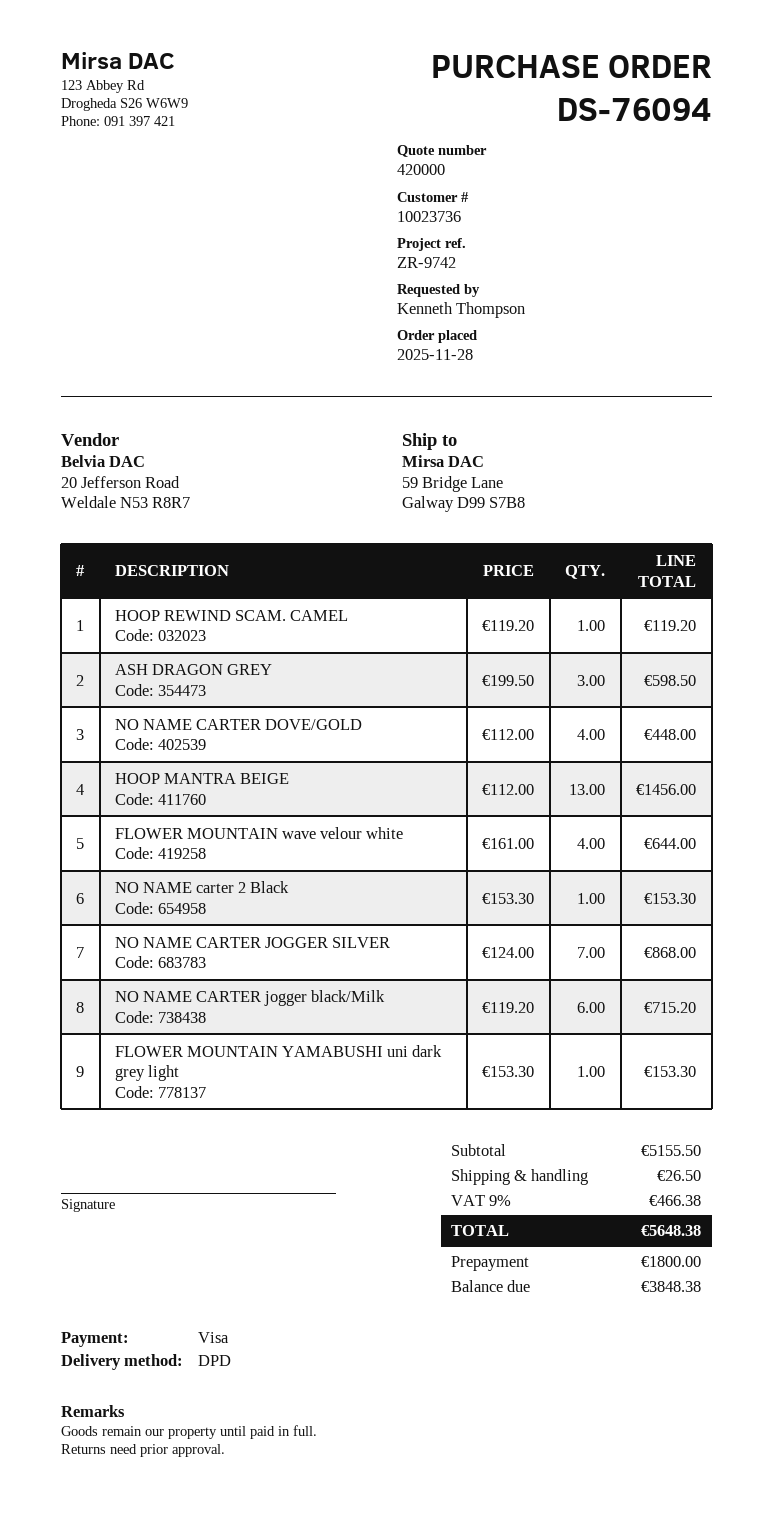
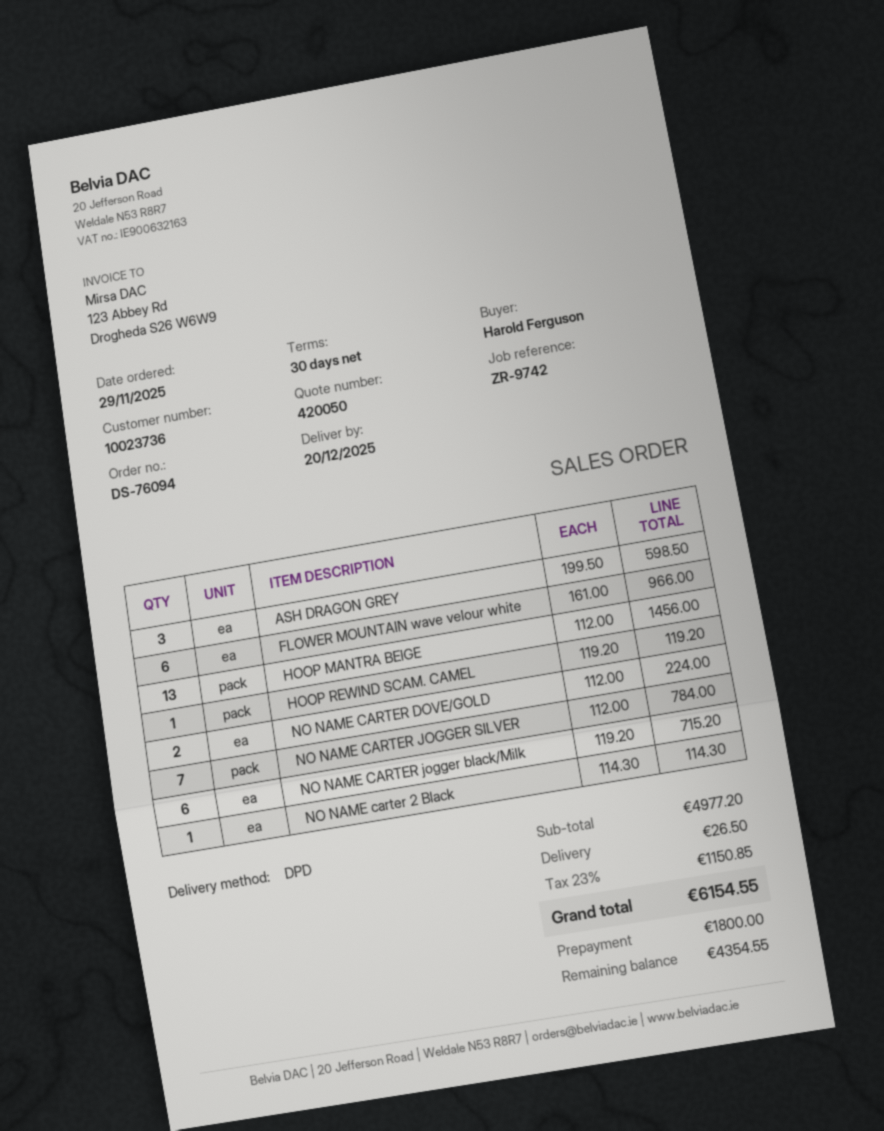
quote number: 420000 -> 420050
order date: 2025-11-28 -> 2025-11-29
ordered by: Kenneth Thompson -> Harold Ferguson
NO NAME CARTER DOVE/GOLD: 4 x 112.00 = 448.00 -> 2 x 112.00 = 224.00
FLOWER MOUNTAIN wave velour white: 4 x 161.00 = 644.00 -> 6 x 161.00 = 966.00
NO NAME carter 2 Black: 1 x 153.30 = 153.30 -> 1 x 114.30 = 114.30
NO NAME CARTER JOGGER SILVER: 7 x 124.00 = 868.00 -> 7 x 112.00 = 784.00
FLOWER MOUNTAIN YAMABUSHI uni dark grey light: 1 x 153.30 = 153.30 -> none
subtotal: 5155.50 -> 4977.20
tax: 9% = 466.38 -> 23% = 1150.85
total: 5648.38 -> 6154.55
balance: 3848.38 -> 4354.55

